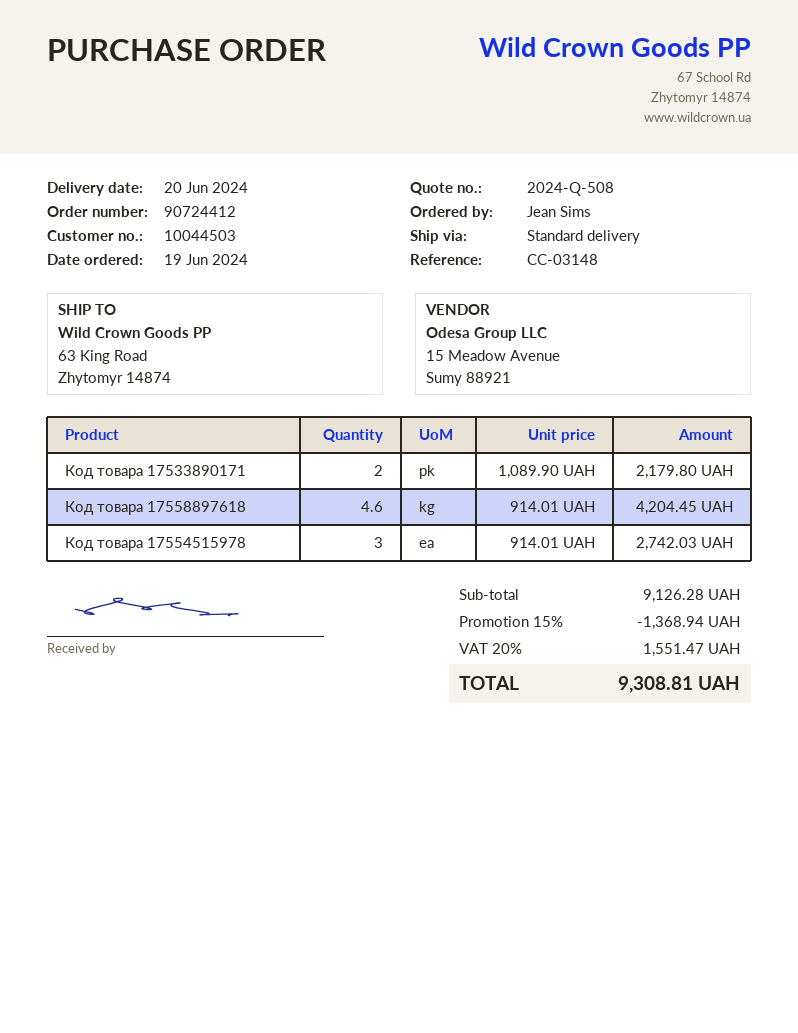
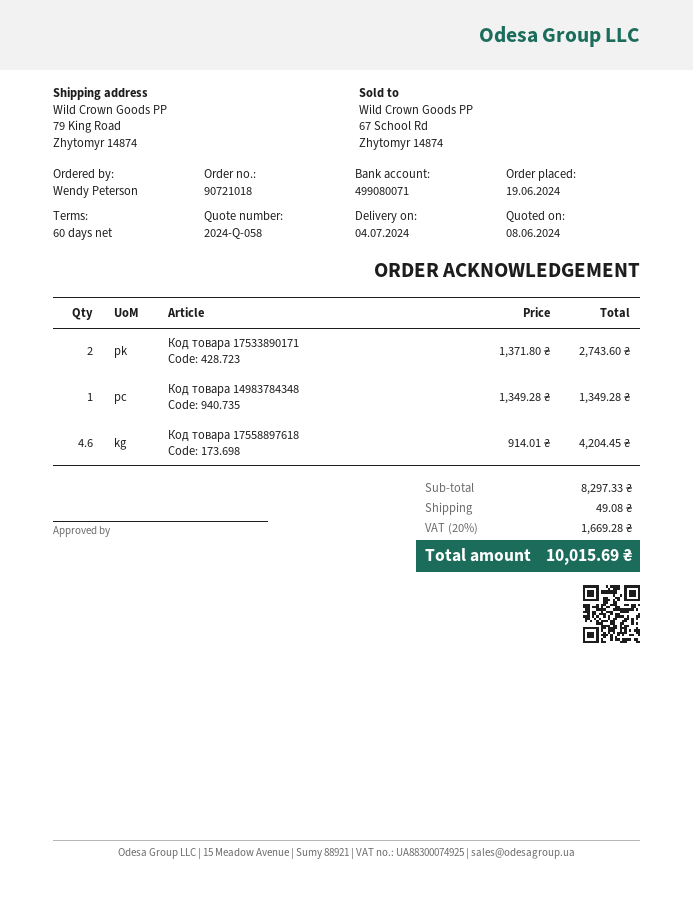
quote number: 2024-Q-508 -> 2024-Q-058
order number: 90724412 -> 90721018
delivery date: 2024-06-20 -> 2024-07-04
ordered by: Jean Sims -> Wendy Peterson
ship to: 63 King Road, Zhytomyr 14874 -> 79 King Road, Zhytomyr 14874
Код товара 17533890171: 2 x 1089.90 = 2179.80 -> 2 x 1371.80 = 2743.60
Код товара 17554515978: 3 x 914.01 = 2742.03 -> none
Код товара 14983784348: none -> 1 x 1349.28 = 1349.28
subtotal: 9126.28 -> 8297.33
discount: 15% = 1368.94 -> none
shipping: none -> 49.08
tax: 20% = 1551.47 -> 20% = 1669.28
total: 9308.81 -> 10015.69

